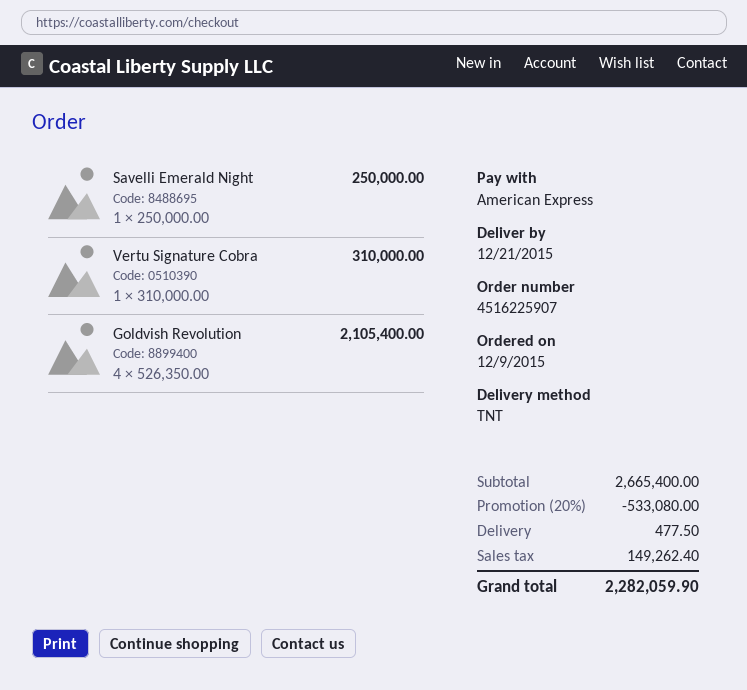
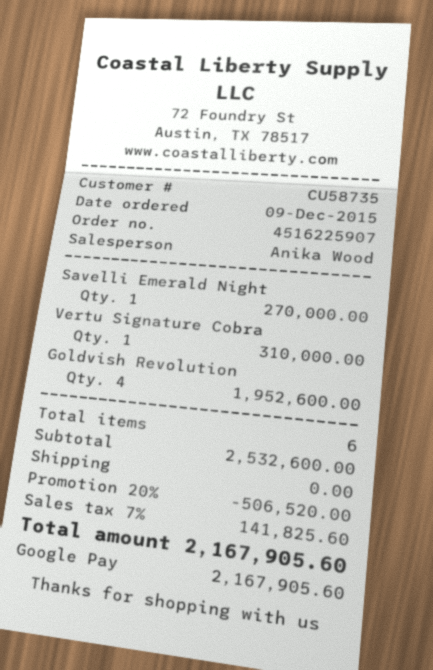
payment method: American Express -> Google Pay
Savelli Emerald Night: 1 for 250000.00 -> 1 for 270000.00
Goldvish Revolution: 4 for 2105400.00 -> 4 for 1952600.00
subtotal: 2665400.00 -> 2532600.00
discount: 20% = 533080.00 -> 20% = 506520.00
shipping: 477.50 -> 0.00
tax: 149262.40 -> 141825.60
total: 2282059.90 -> 2167905.60

